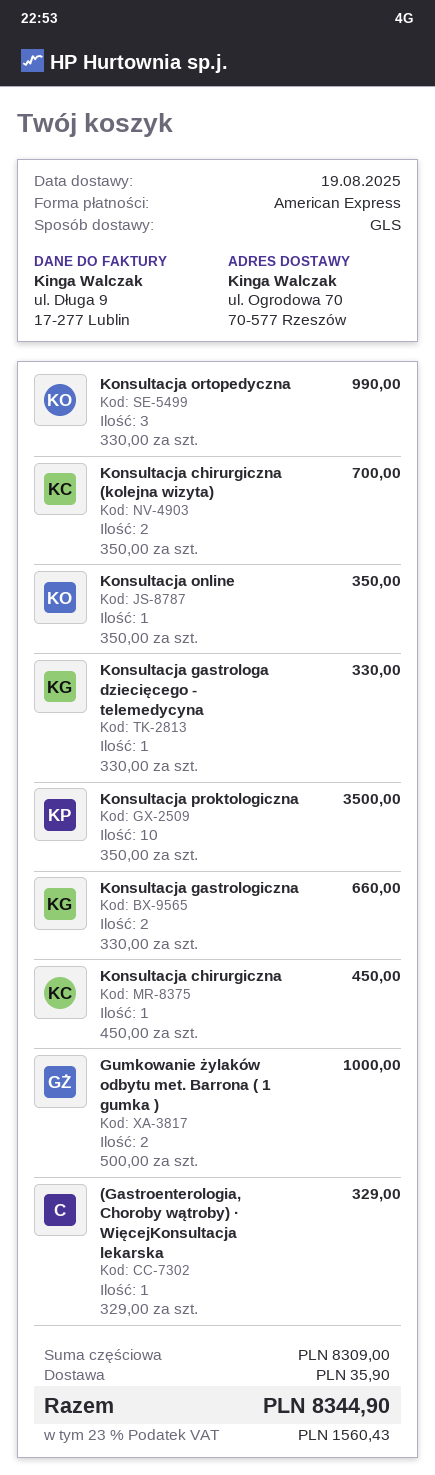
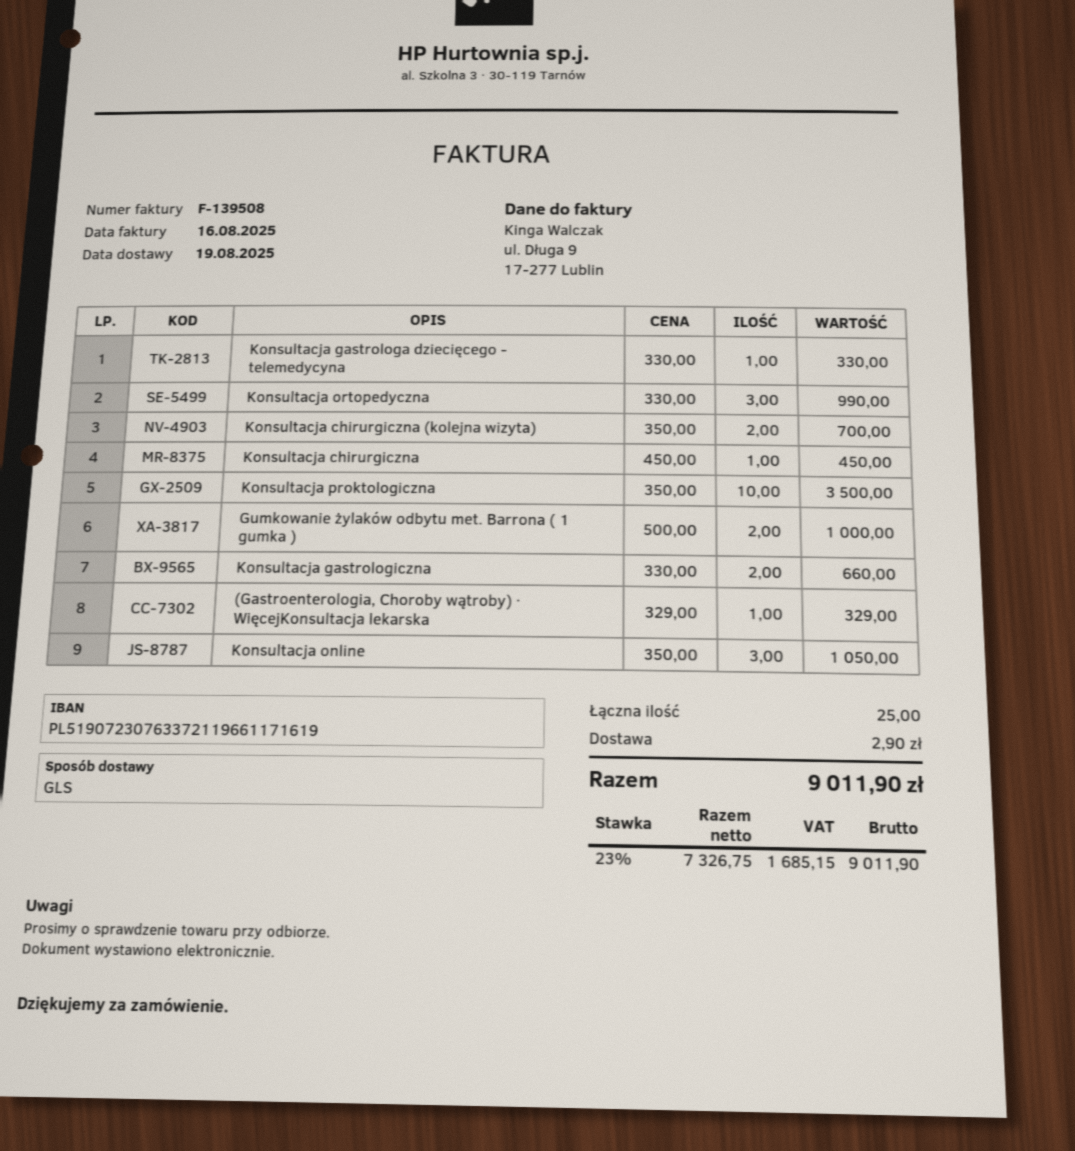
Konsultacja online: 1 x 350.00 = 350.00 -> 3 x 350.00 = 1050.00
shipping: 35.90 -> 2.90
tax: 23% = 1560.43 -> 23% = 1685.15
total: 8344.90 -> 9011.90

